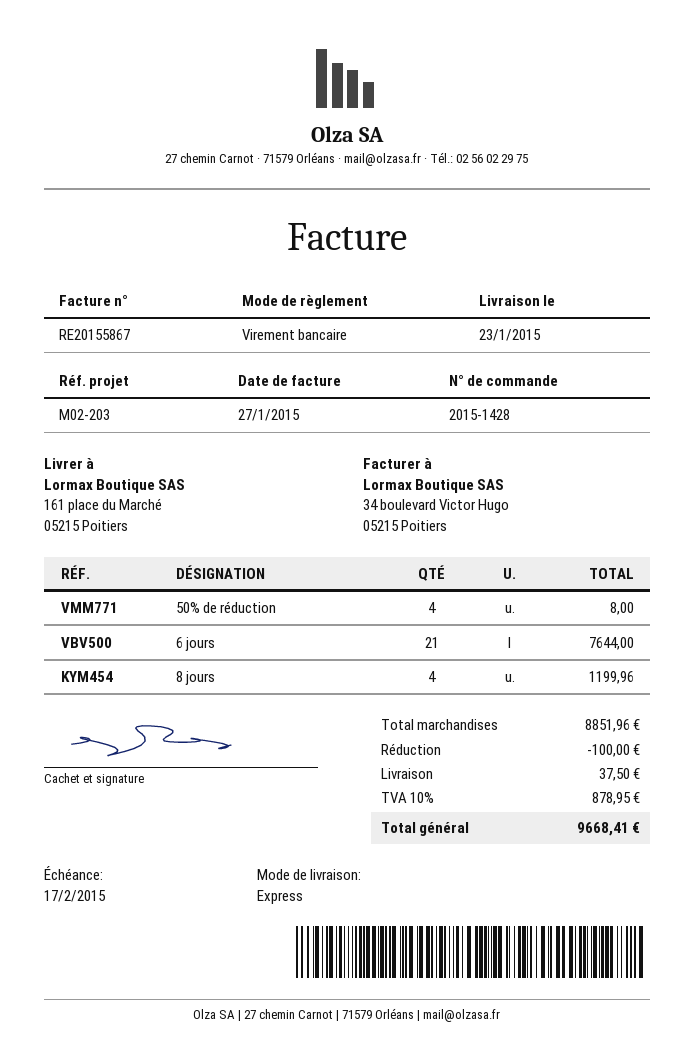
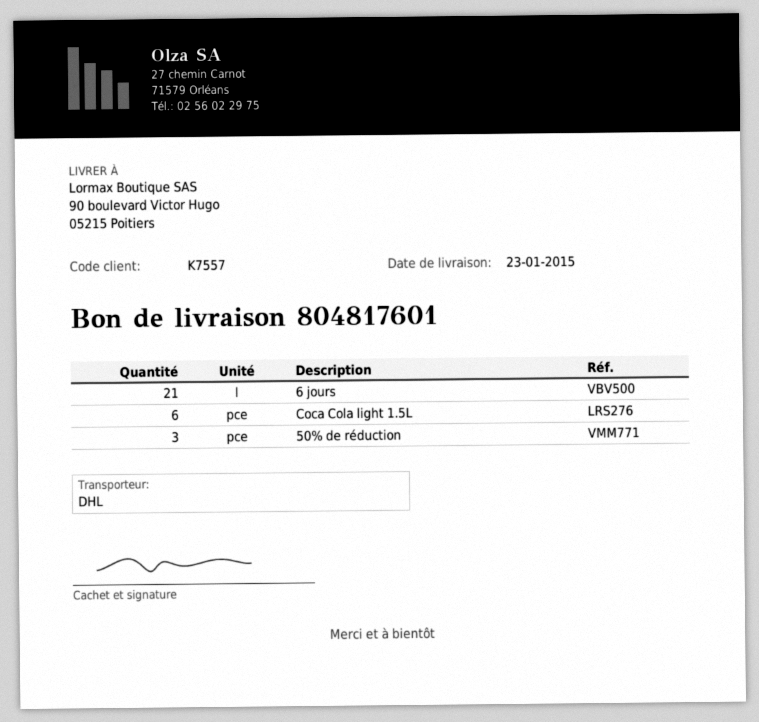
shipping method: express -> DHL
ship to: 161 place du Marché, 05215 Poitiers -> 90 boulevard Victor Hugo, 05215 Poitiers
50% de réduction: 4 -> 3
8 jours: 4 -> none
Coca Cola light 1.5L: none -> 6

